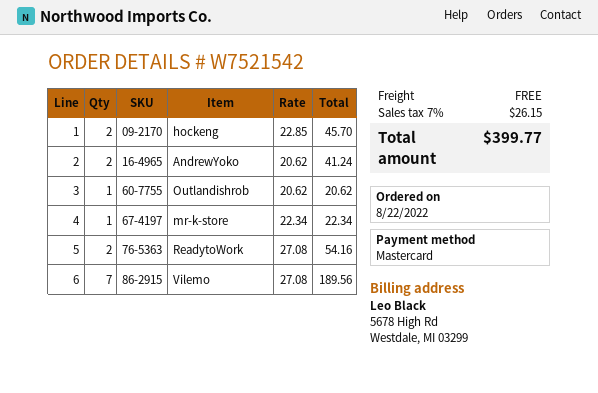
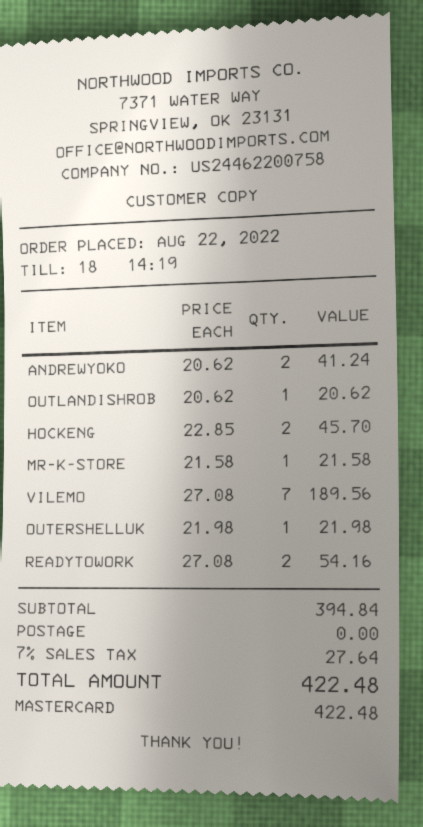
mr-k-store: 1 x 22.34 = 22.34 -> 1 x 21.58 = 21.58
OUTERSHELLUK: none -> 1 x 21.98 = 21.98
tax: 7% = 26.15 -> 7% = 27.64
total: 399.77 -> 422.48

